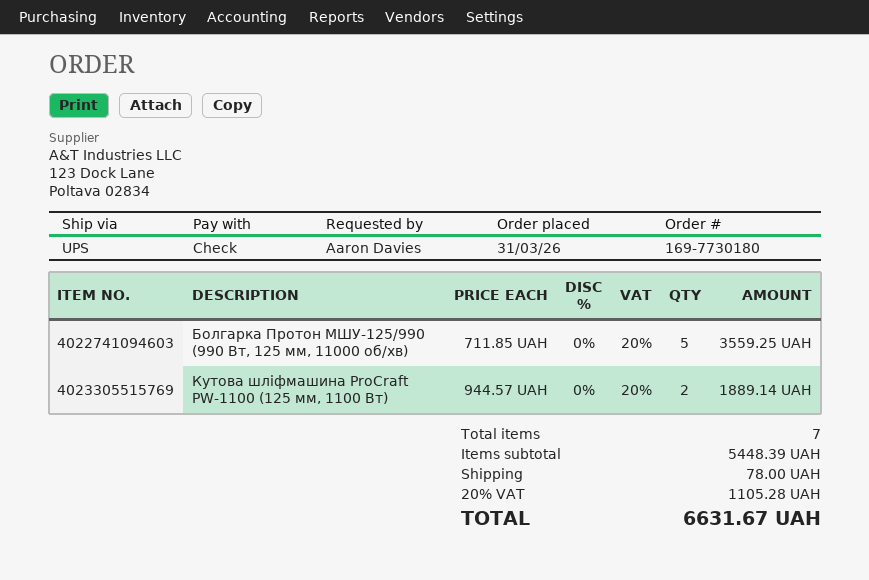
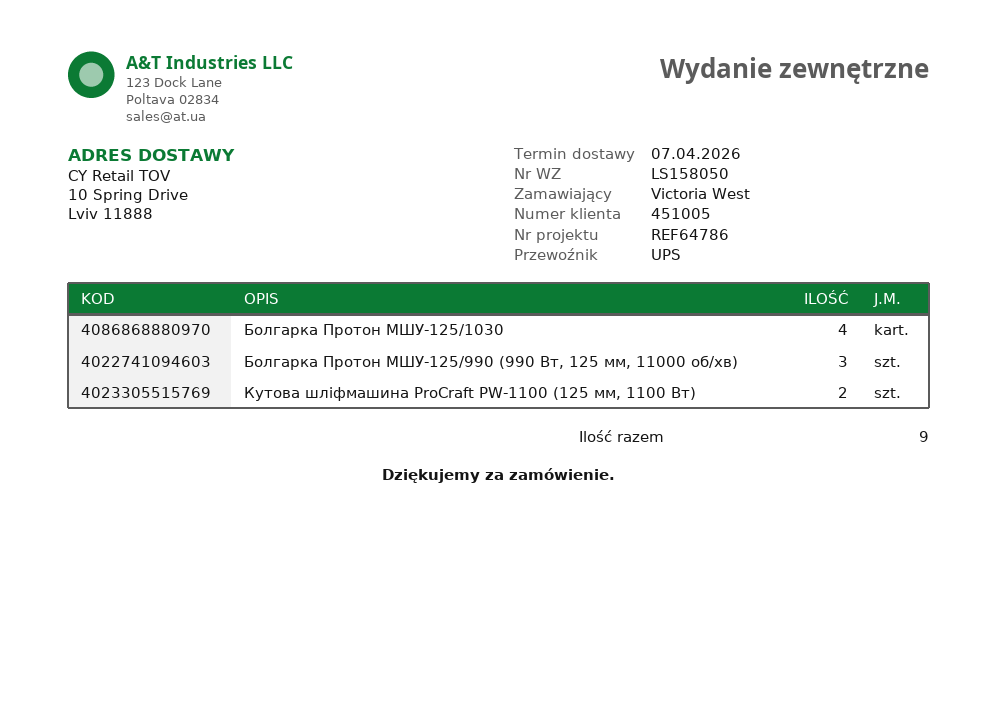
ordered by: Aaron Davies -> Victoria West
Болгарка Протон МШУ-125/990 (990 Вт, 125 мм, 11000 об/хв): 5 -> 3
Болгарка Протон МШУ-125/1030: none -> 4
total quantity: 7 -> 9

